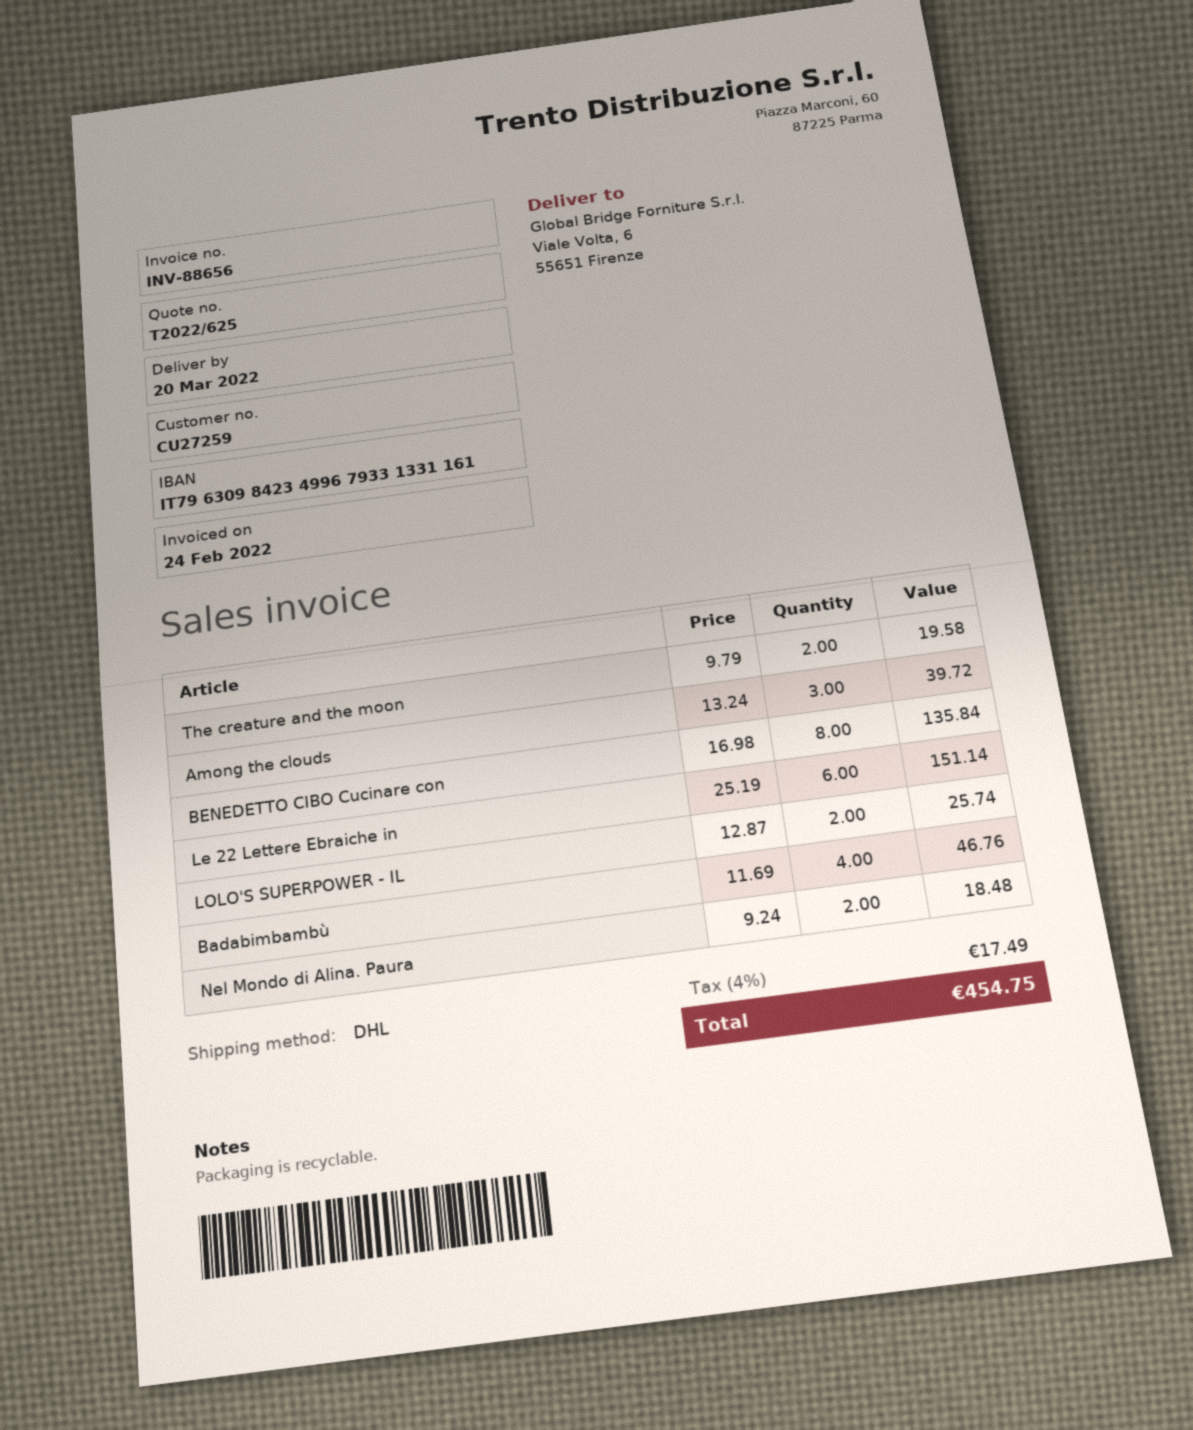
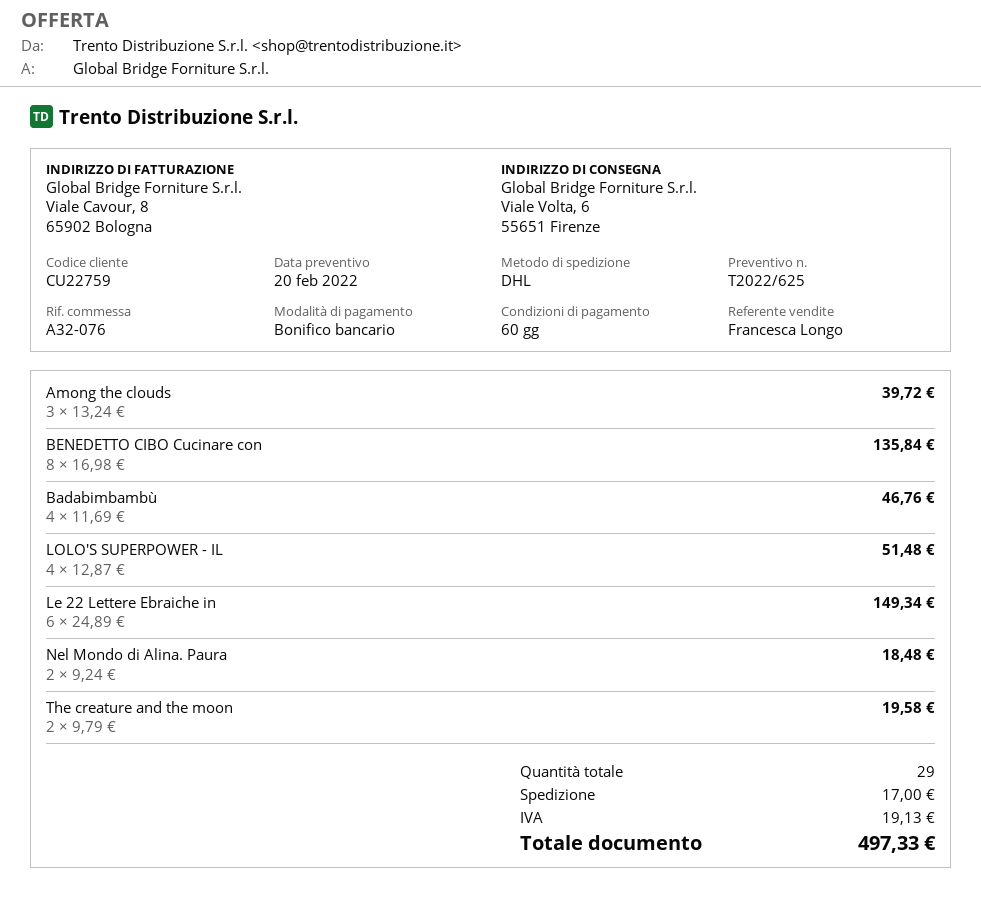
customer number: CU27259 -> CU22759
Le 22 Lettere Ebraiche in: 6 x 25.19 = 151.14 -> 6 x 24.89 = 149.34
LOLO'S SUPERPOWER - IL: 2 x 12.87 = 25.74 -> 4 x 12.87 = 51.48
shipping: none -> 17.00
tax: 17.49 -> 19.13
total: 454.75 -> 497.33

